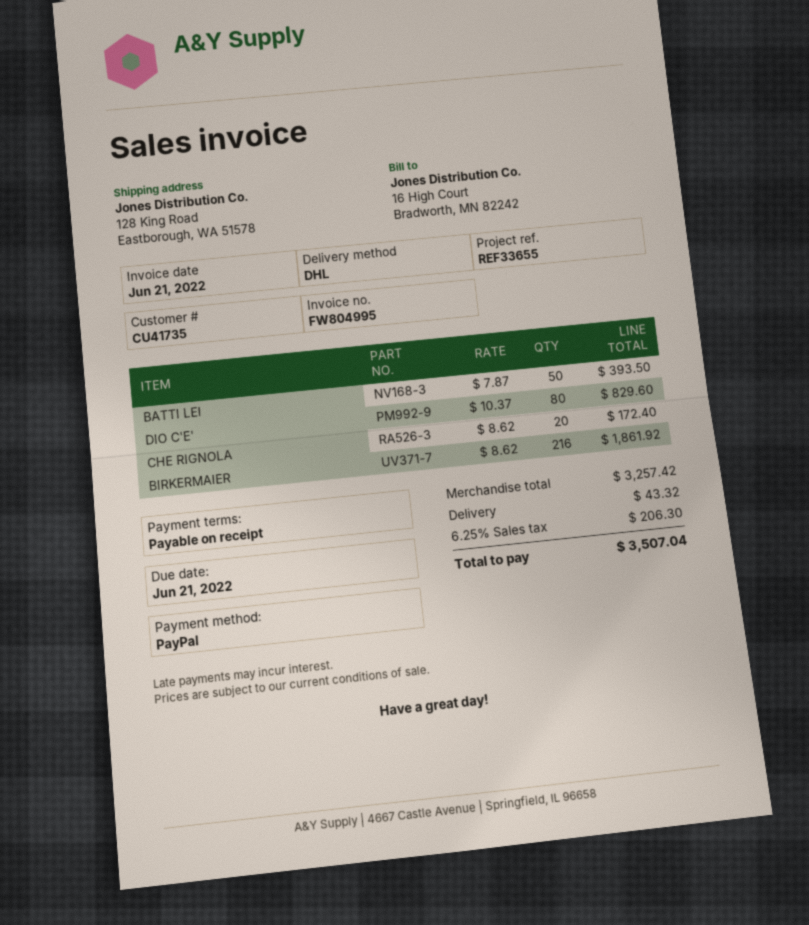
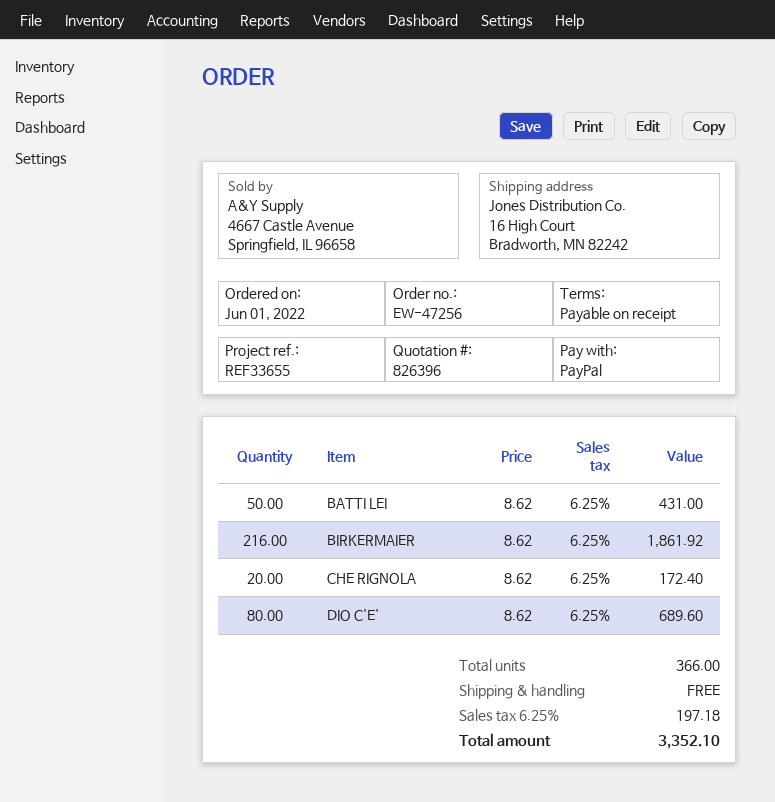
ship to: 128 King Road, Eastborough, WA 51578 -> 16 High Court, Bradworth, MN 82242
BATTI LEI: 50 x 7.87 = 393.50 -> 50 x 8.62 = 431.00
DIO C'E': 80 x 10.37 = 829.60 -> 80 x 8.62 = 689.60
shipping: 43.32 -> 0.00
tax: 6.25% = 206.30 -> 6.25% = 197.18
total: 3507.04 -> 3352.10

